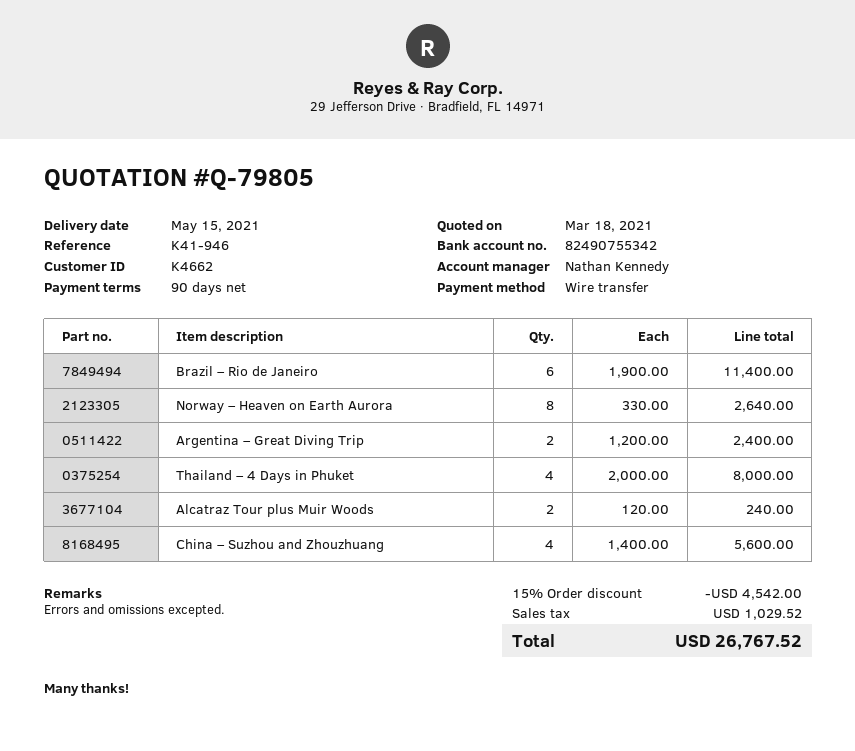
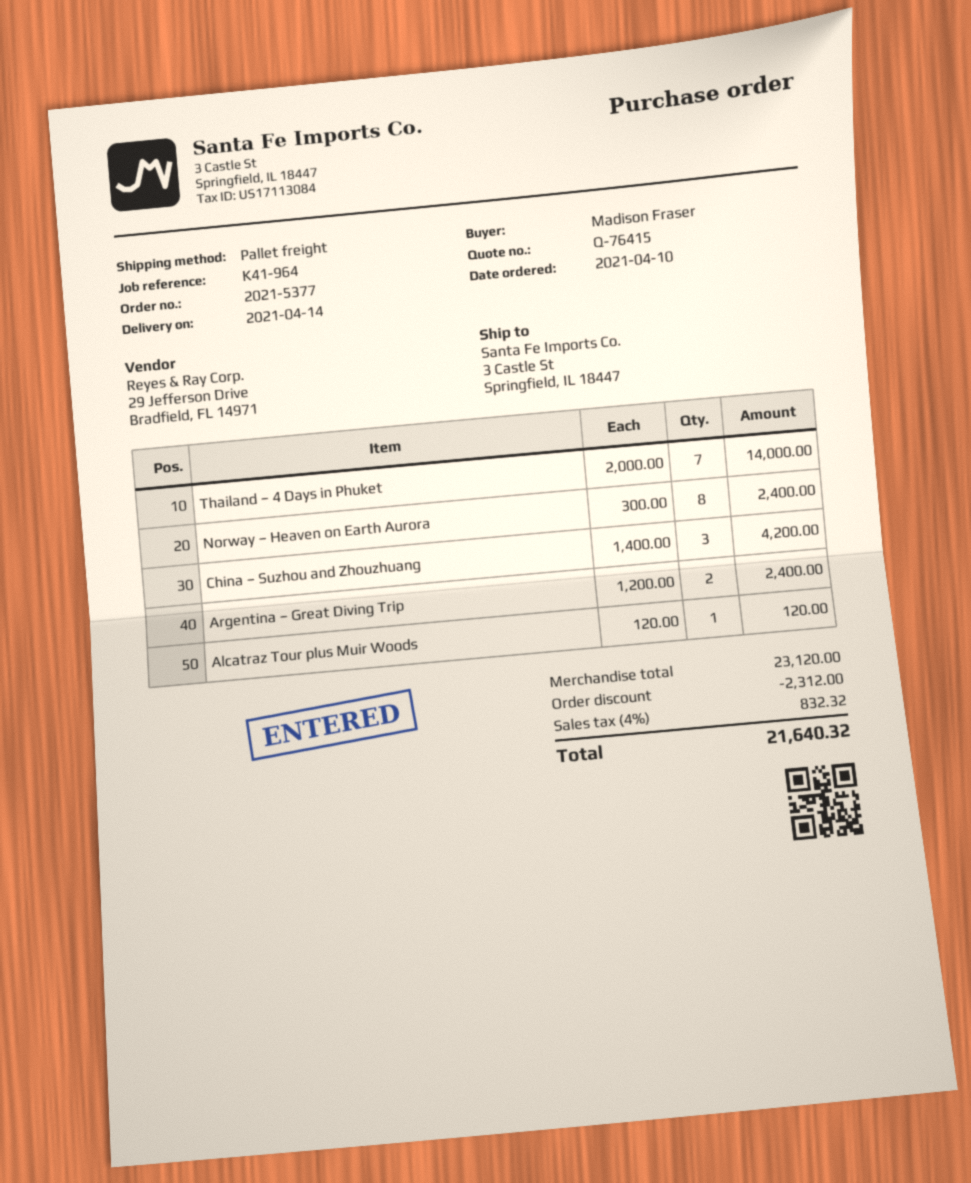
quote number: Q-79805 -> Q-76415
delivery date: 2021-05-15 -> 2021-04-14
reference: K41-946 -> K41-964
Brazil – Rio de Janeiro: 6 x 1900.00 = 11400.00 -> none
Norway – Heaven on Earth Aurora: 8 x 330.00 = 2640.00 -> 8 x 300.00 = 2400.00
Thailand – 4 Days in Phuket: 4 x 2000.00 = 8000.00 -> 7 x 2000.00 = 14000.00
Alcatraz Tour plus Muir Woods: 2 x 120.00 = 240.00 -> 1 x 120.00 = 120.00
China – Suzhou and Zhouzhuang: 4 x 1400.00 = 5600.00 -> 3 x 1400.00 = 4200.00
discount: 4542.00 -> 2312.00
tax: 1029.52 -> 832.32
total: 26767.52 -> 21640.32

